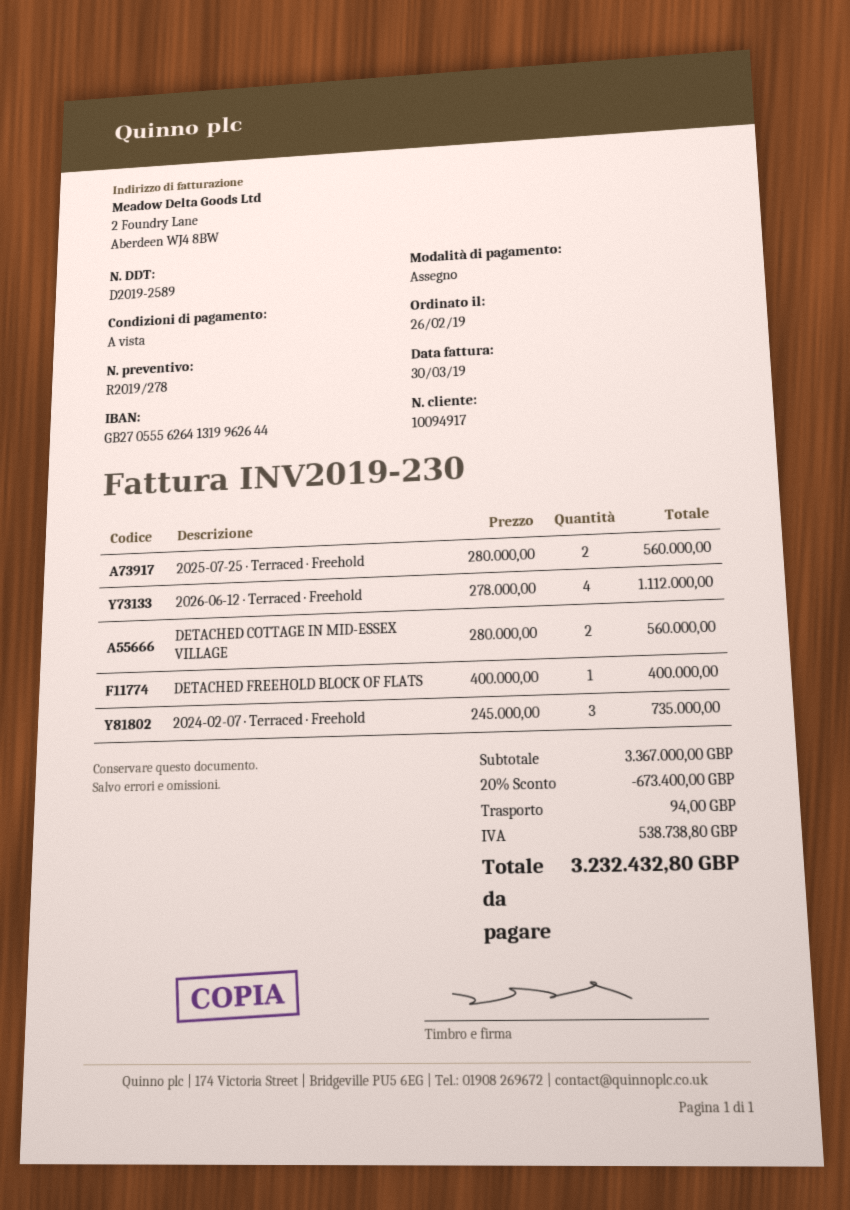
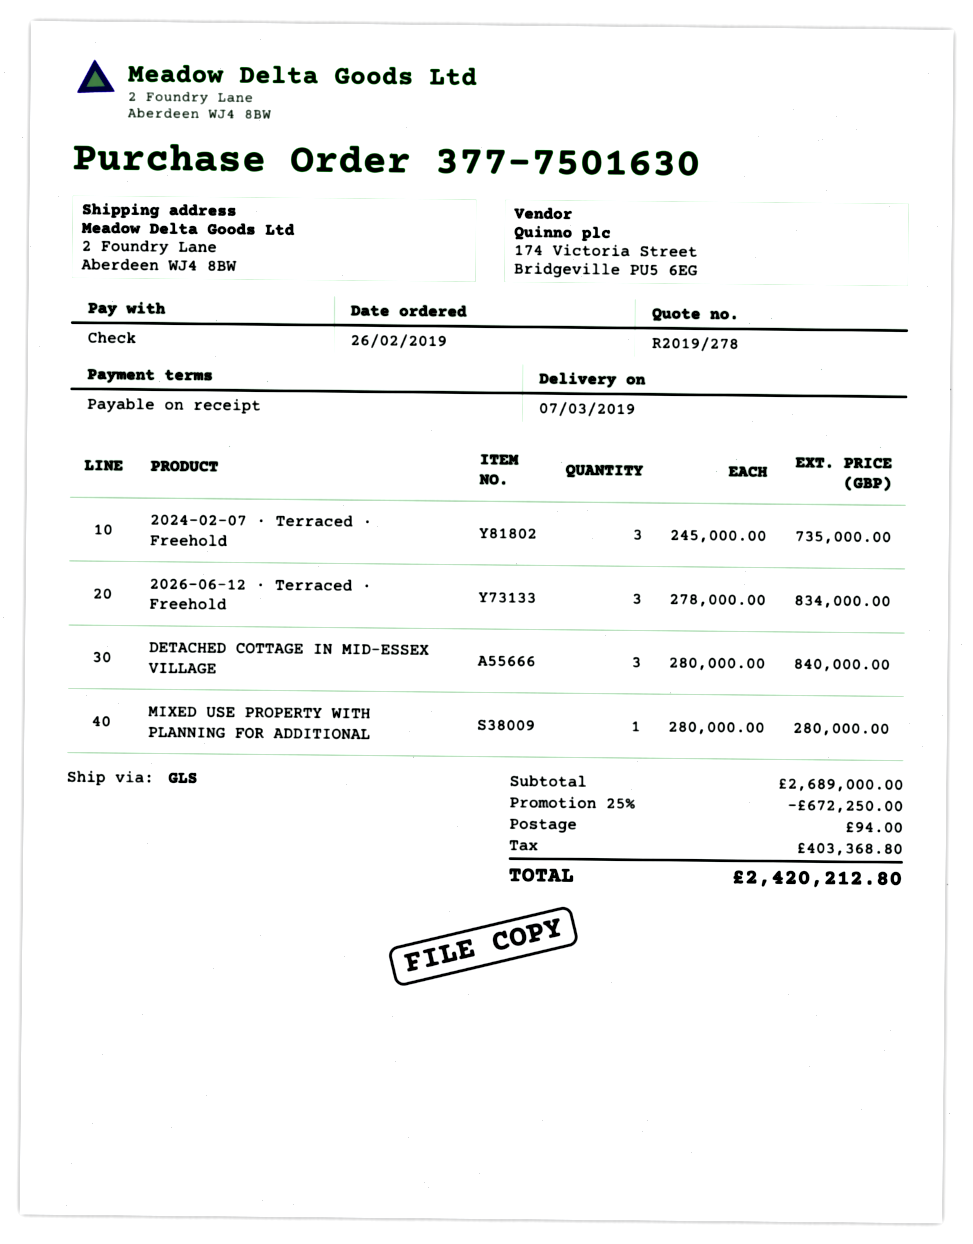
2025-07-25 · Terraced · Freehold: 2 x 280000.00 = 560000.00 -> none
2026-06-12 · Terraced · Freehold: 4 x 278000.00 = 1112000.00 -> 3 x 278000.00 = 834000.00
DETACHED COTTAGE IN MID-ESSEX VILLAGE: 2 x 280000.00 = 560000.00 -> 3 x 280000.00 = 840000.00
DETACHED FREEHOLD BLOCK OF FLATS: 1 x 400000.00 = 400000.00 -> none
MIXED USE PROPERTY WITH PLANNING FOR ADDITIONAL: none -> 1 x 280000.00 = 280000.00
subtotal: 3367000.00 -> 2689000.00
discount: 20% = 673400.00 -> 25% = 672250.00
tax: 538738.80 -> 403368.80
total: 3232432.80 -> 2420212.80

